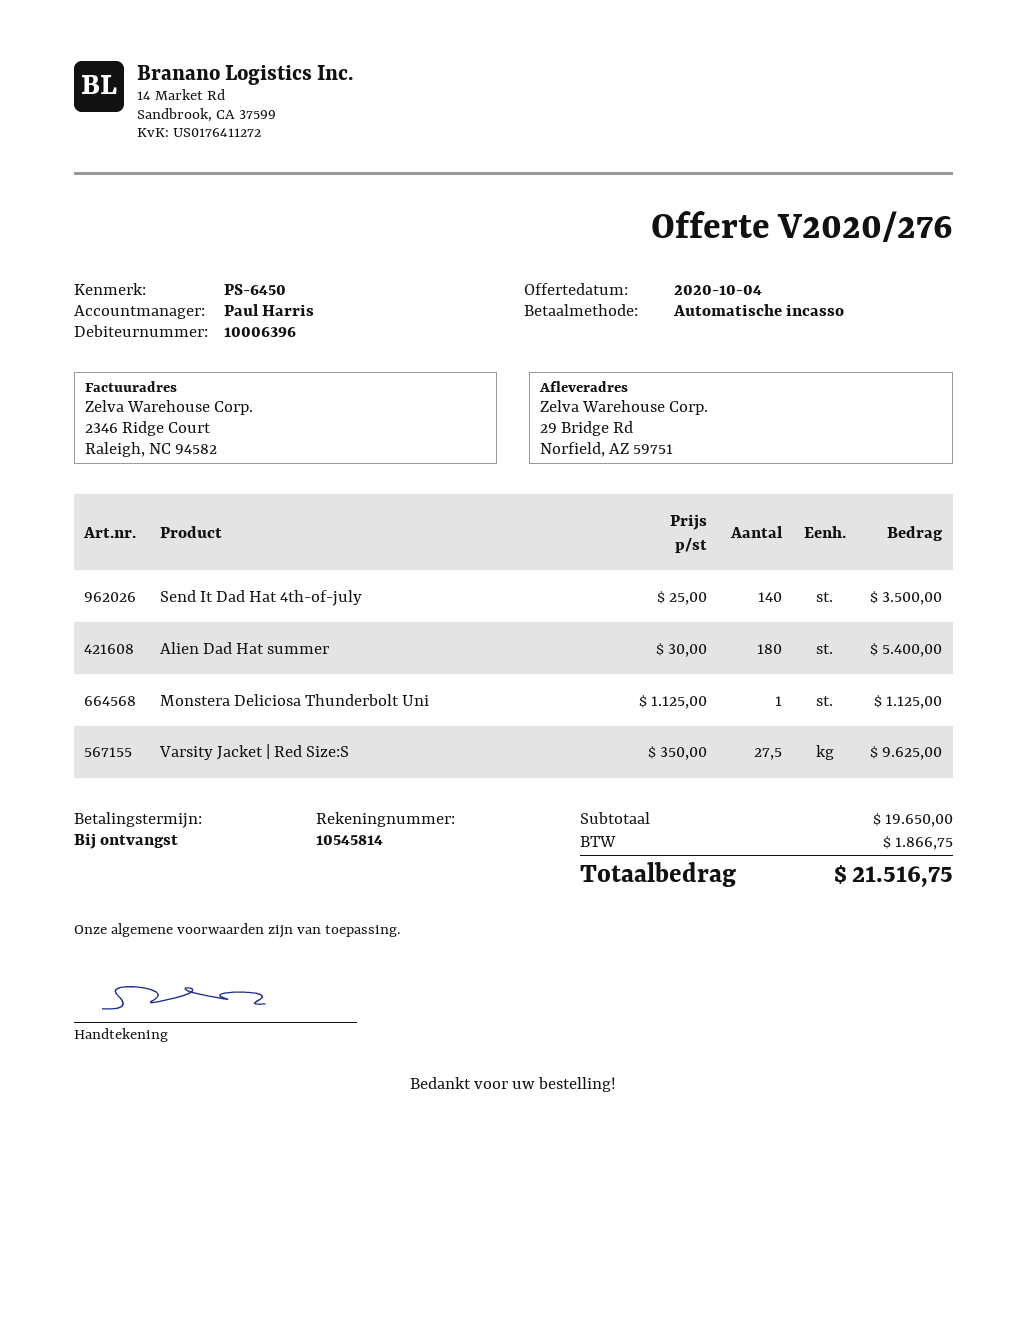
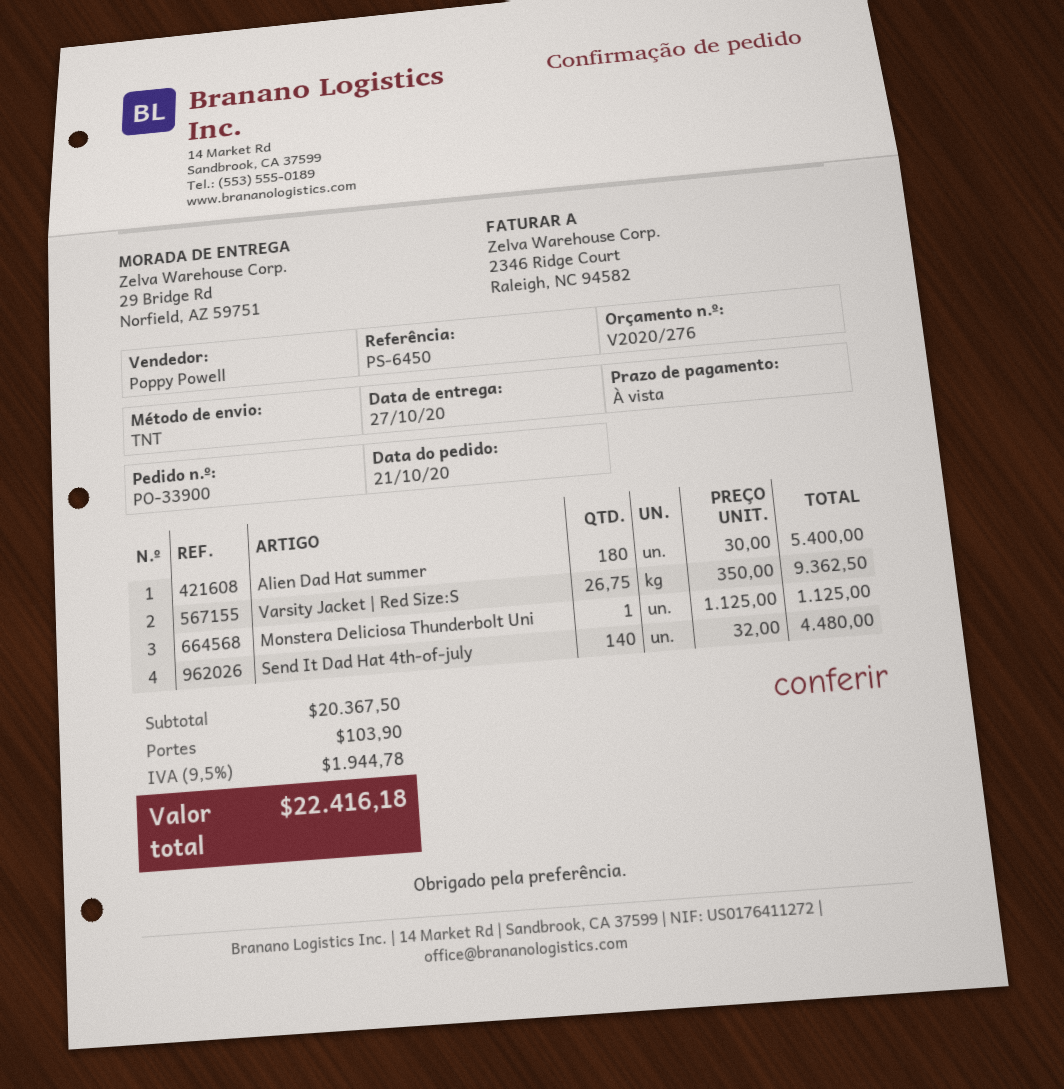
sales rep: Paul Harris -> Poppy Powell
Send It Dad Hat 4th-of-july: 140 x 25.00 = 3500.00 -> 140 x 32.00 = 4480.00
Varsity Jacket | Red Size:S: 27.5 x 350.00 = 9625.00 -> 26.75 x 350.00 = 9362.50
subtotal: 19650.00 -> 20367.50
shipping: none -> 103.90
tax: 1866.75 -> 1944.78
total: 21516.75 -> 22416.18

